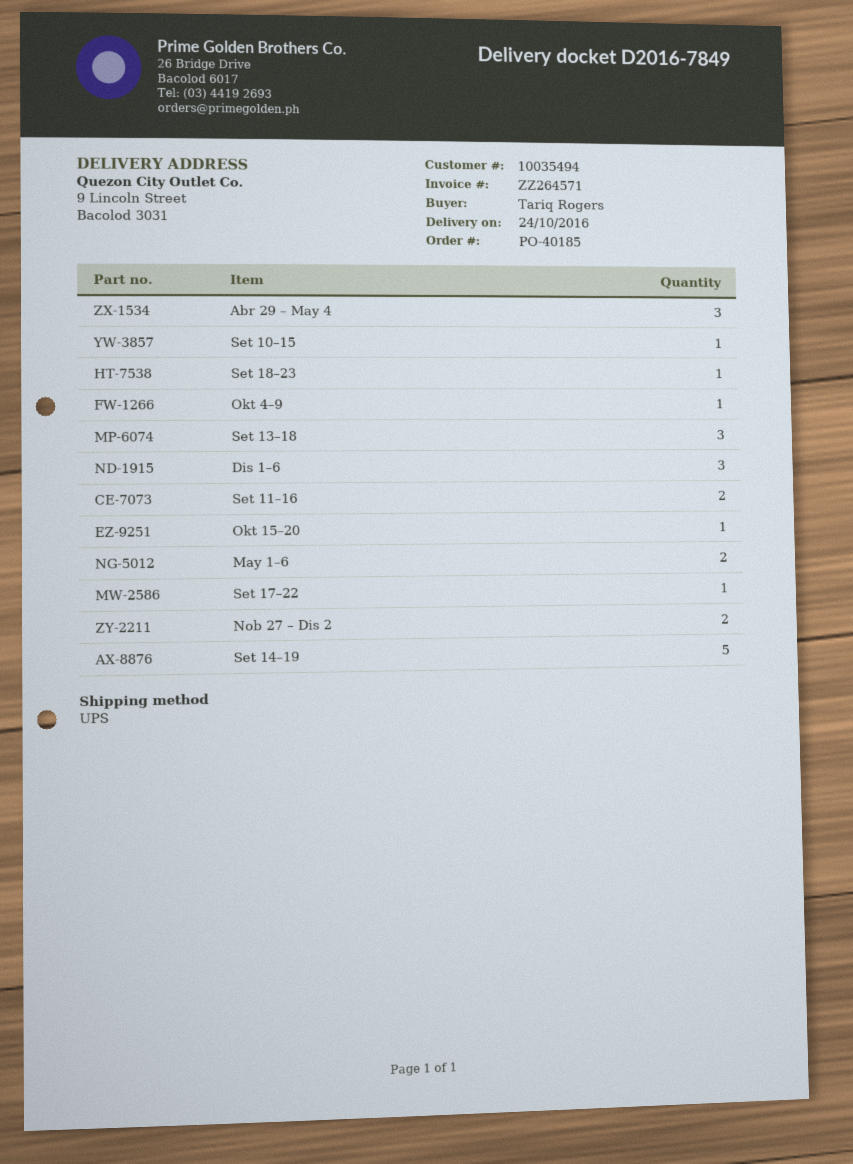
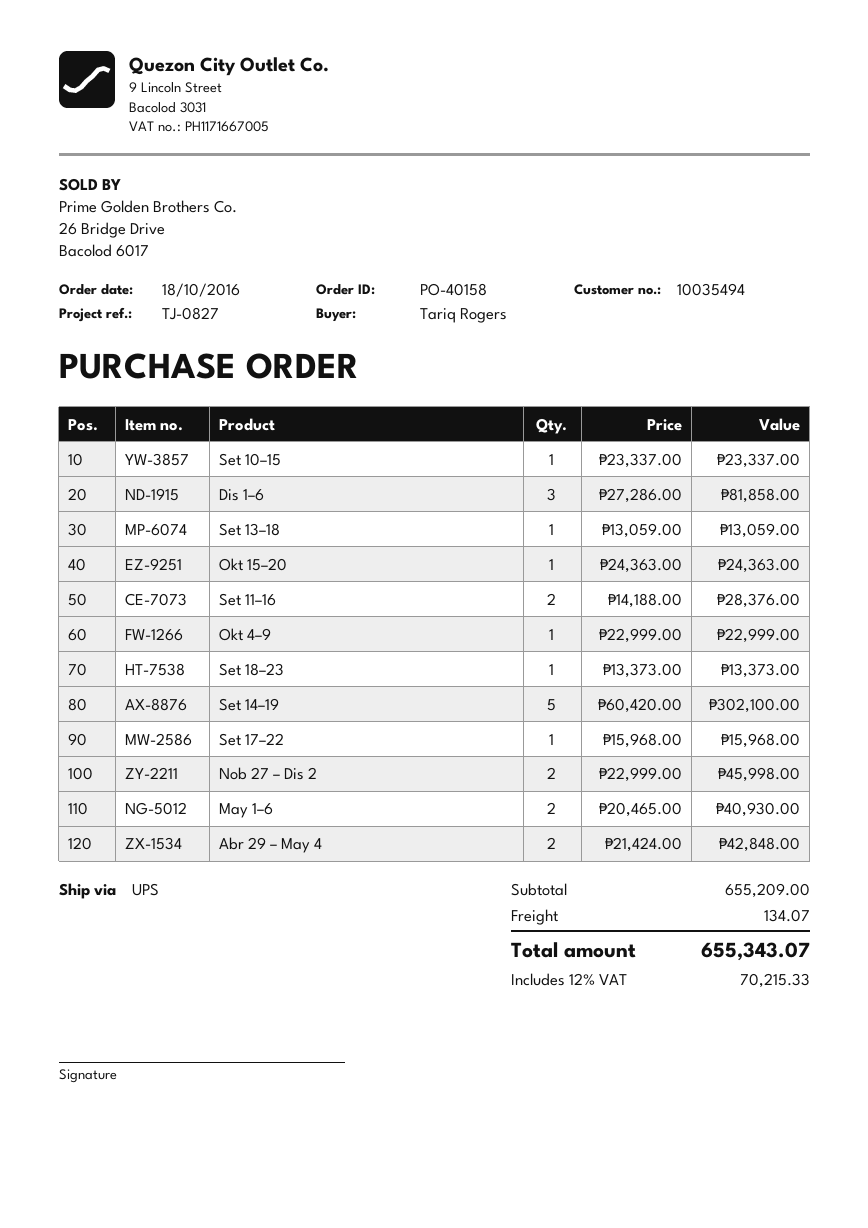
order number: PO-40185 -> PO-40158
Abr 29 – May 4: 3 -> 2
Set 13–18: 3 -> 1

